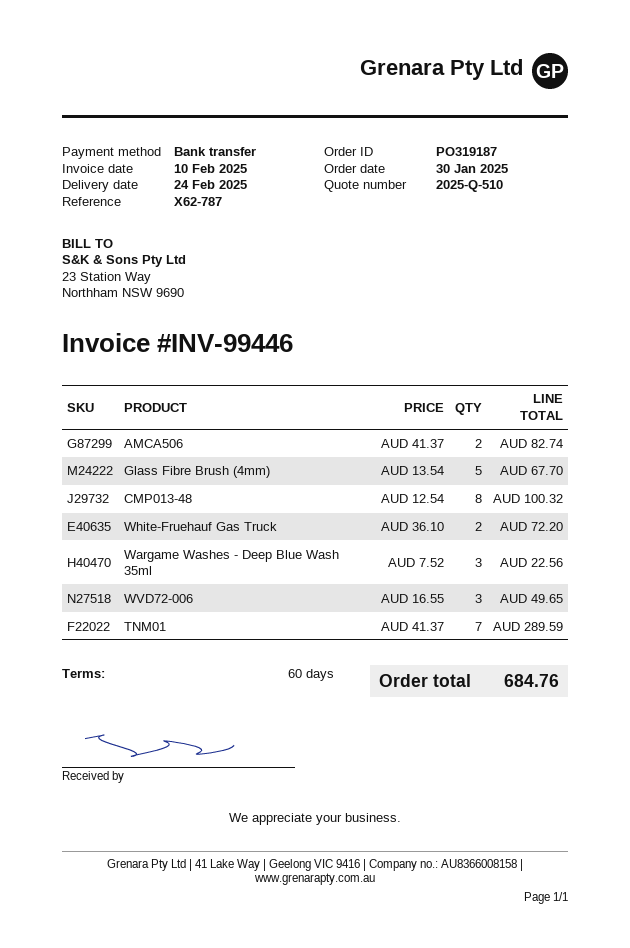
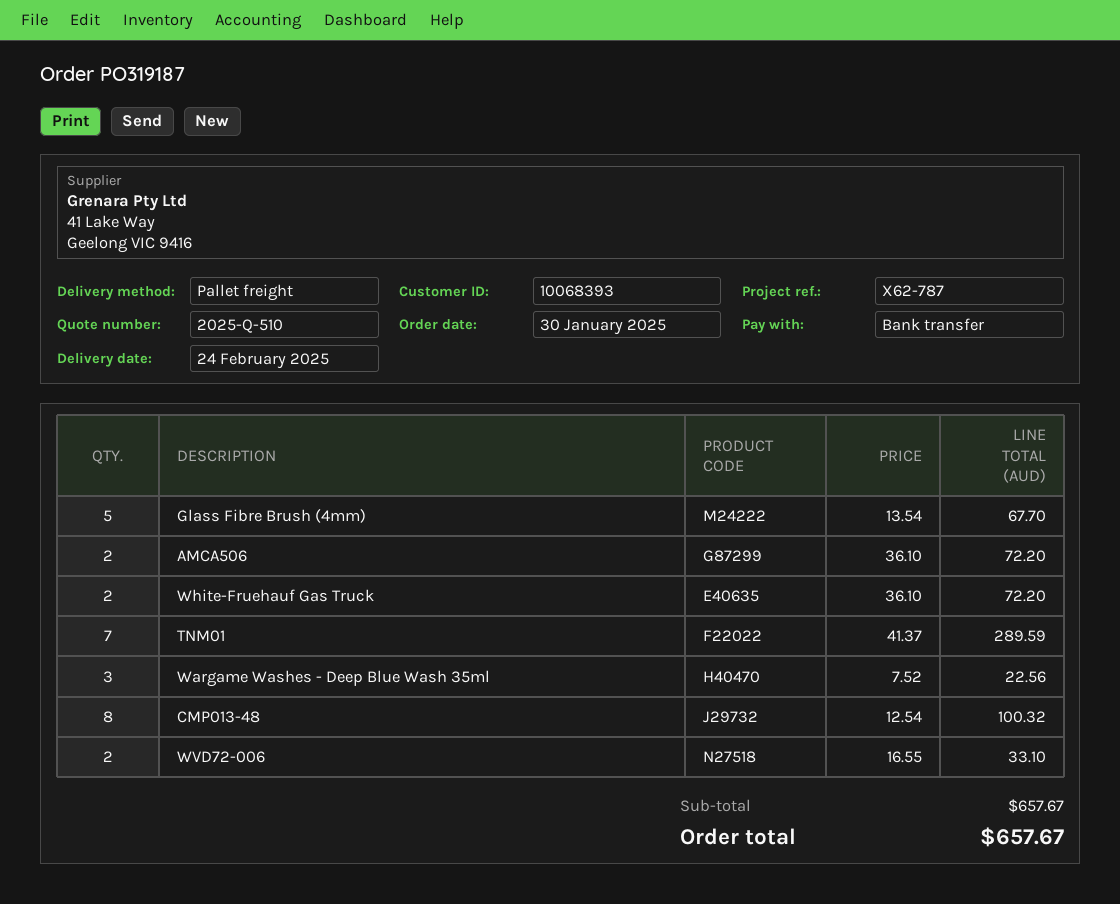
AMCA506: 2 x 41.37 = 82.74 -> 2 x 36.10 = 72.20
WVD72-006: 3 x 16.55 = 49.65 -> 2 x 16.55 = 33.10
total: 684.76 -> 657.67

